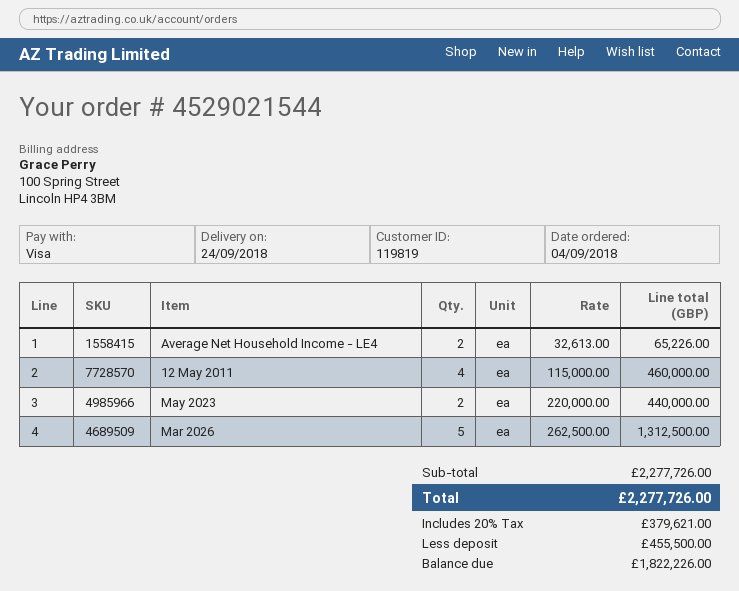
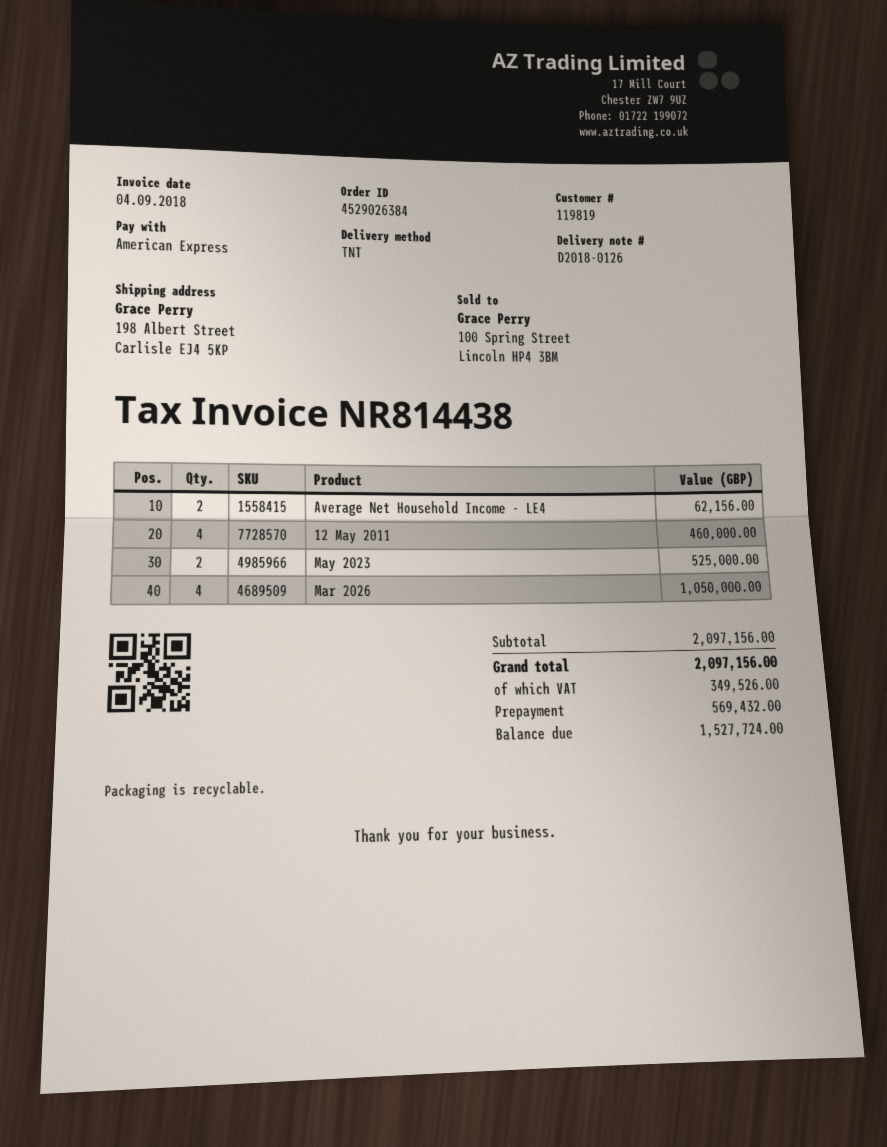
order number: 4529021544 -> 4529026384
payment method: Visa -> American Express
Average Net Household Income - LE4: 2 for 65226.00 -> 2 for 62156.00
May 2023: 2 for 440000.00 -> 2 for 525000.00
Mar 2026: 5 for 1312500.00 -> 4 for 1050000.00
subtotal: 2277726.00 -> 2097156.00
tax: 379621.00 -> 349526.00
total: 2277726.00 -> 2097156.00
deposit: 455500.00 -> 569432.00
balance: 1822226.00 -> 1527724.00

